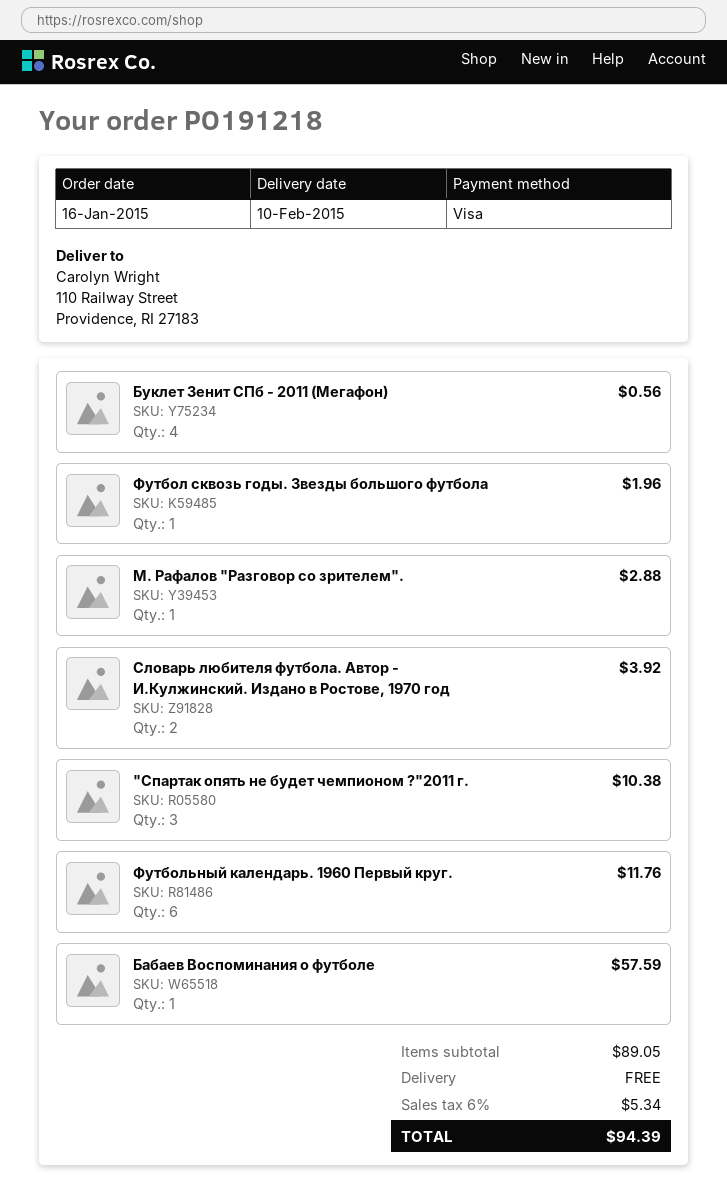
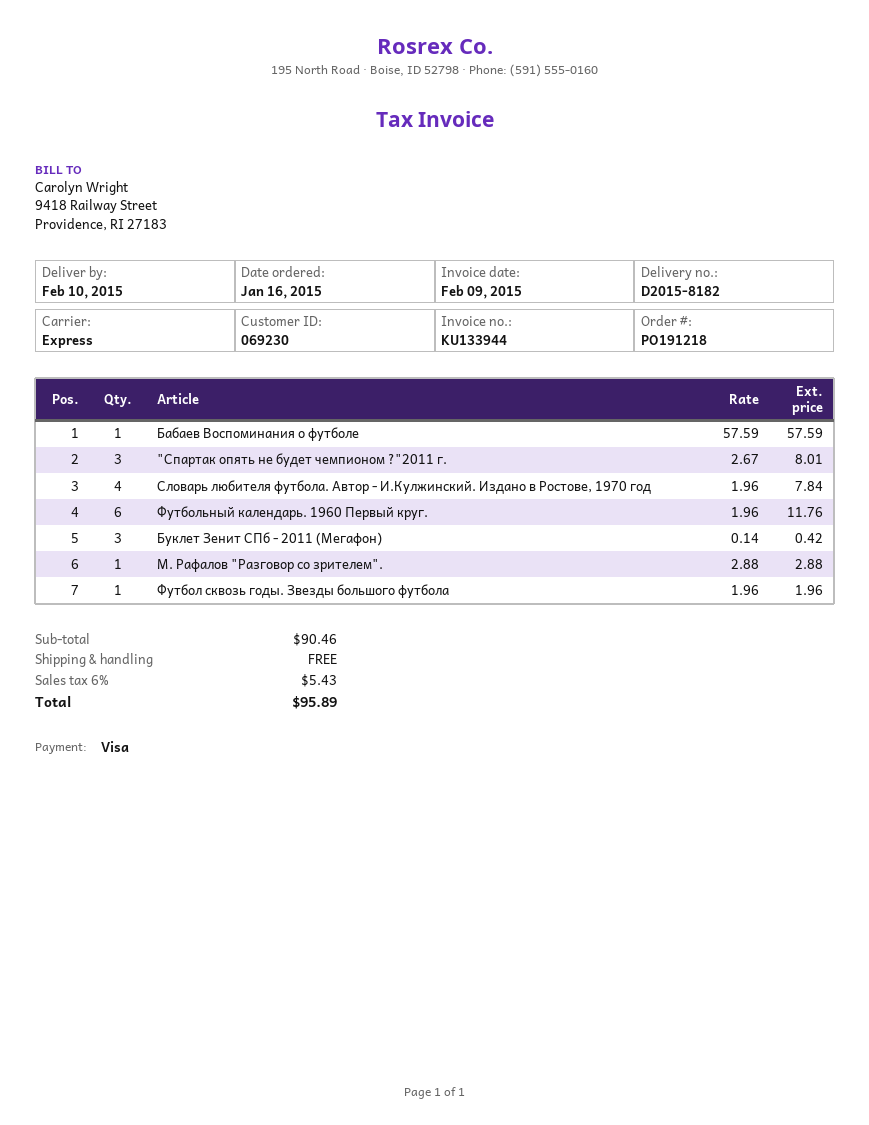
Буклет Зенит СПб - 2011 (Мегафон): 4 for 0.56 -> 3 for 0.42
Словарь любителя футбола. Автор - И.Кулжинский. Издано в Ростове, 1970 год: 2 for 3.92 -> 4 for 7.84
"Спартак опять не будет чемпионом ?"2011 г.: 3 for 10.38 -> 3 for 8.01
subtotal: 89.05 -> 90.46
tax: 6% = 5.34 -> 6% = 5.43
total: 94.39 -> 95.89

